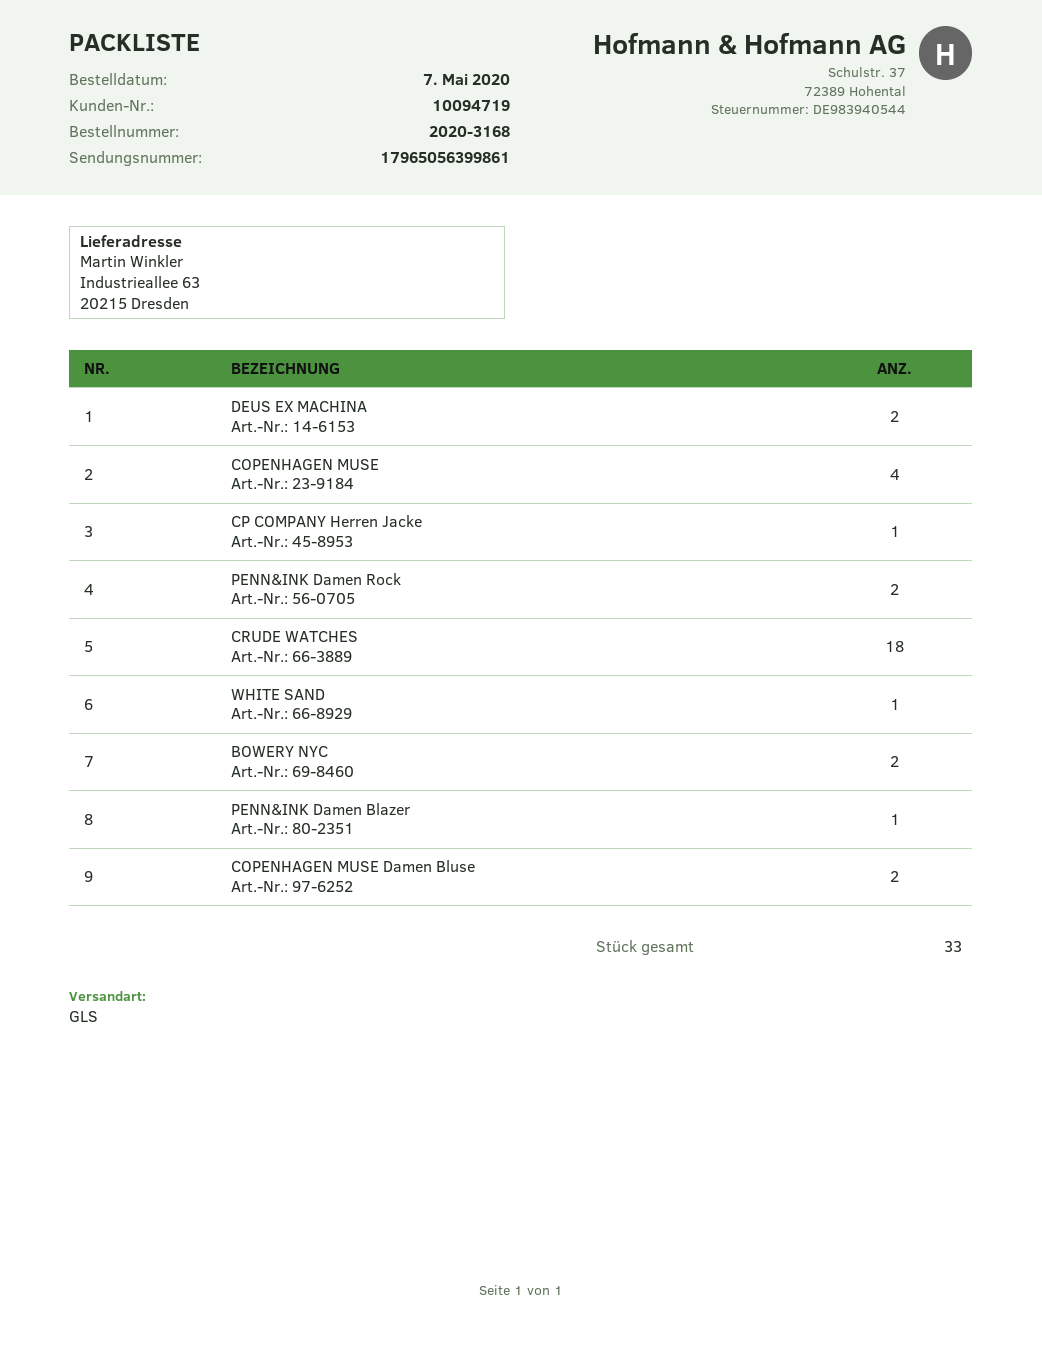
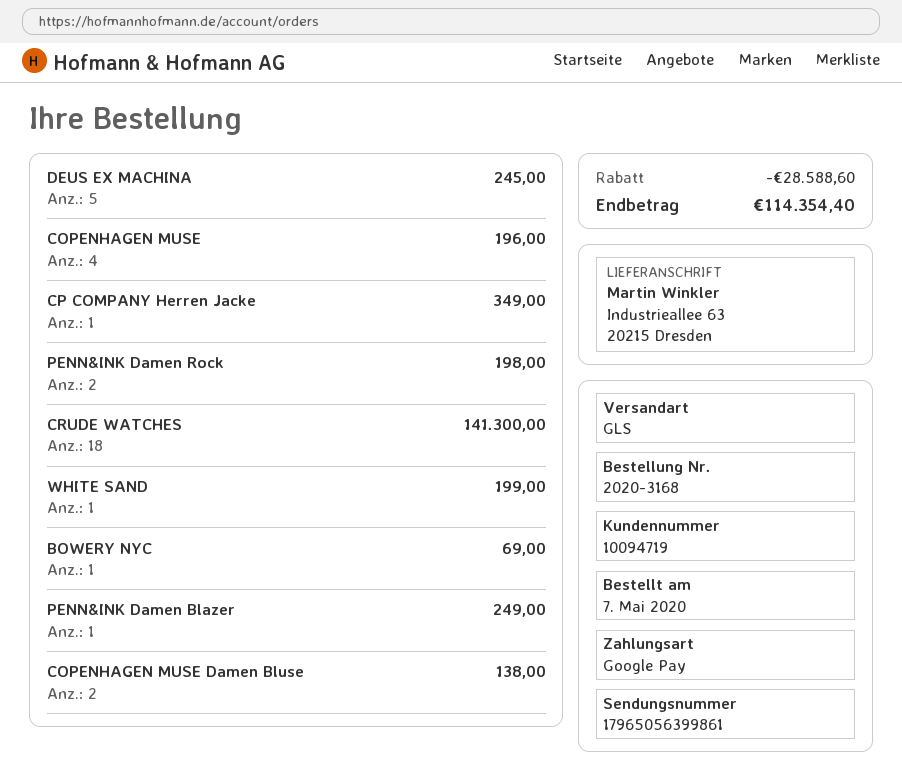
DEUS EX MACHINA: 2 -> 5
BOWERY NYC: 2 -> 1

